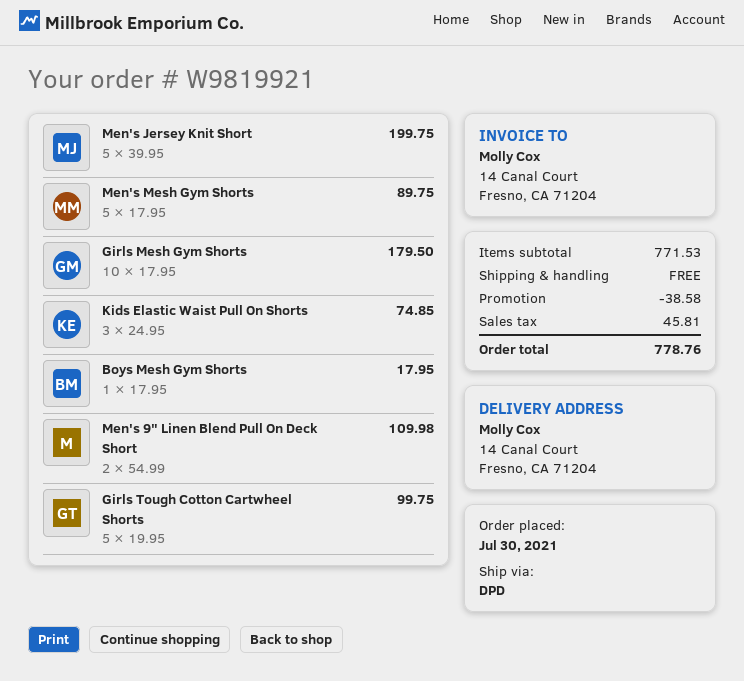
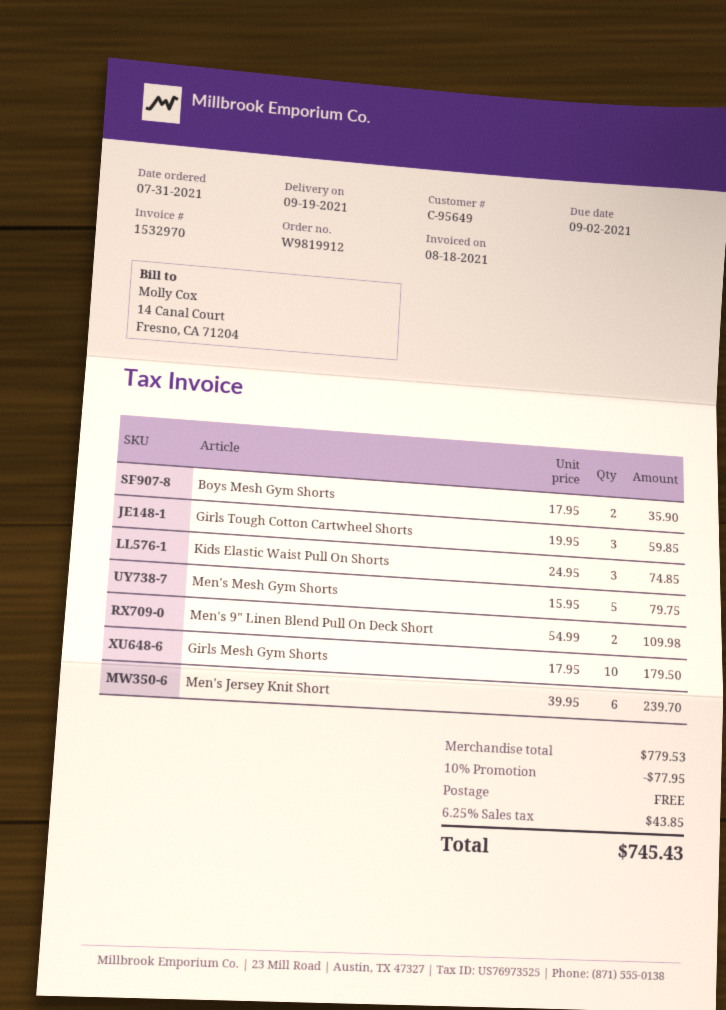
order number: W9819921 -> W9819912
order date: 2021-07-30 -> 2021-07-31
Men's Jersey Knit Short: 5 x 39.95 = 199.75 -> 6 x 39.95 = 239.70
Men's Mesh Gym Shorts: 5 x 17.95 = 89.75 -> 5 x 15.95 = 79.75
Boys Mesh Gym Shorts: 1 x 17.95 = 17.95 -> 2 x 17.95 = 35.90
Girls Tough Cotton Cartwheel Shorts: 5 x 19.95 = 99.75 -> 3 x 19.95 = 59.85
subtotal: 771.53 -> 779.53
discount: 38.58 -> 77.95
tax: 45.81 -> 43.85
total: 778.76 -> 745.43

